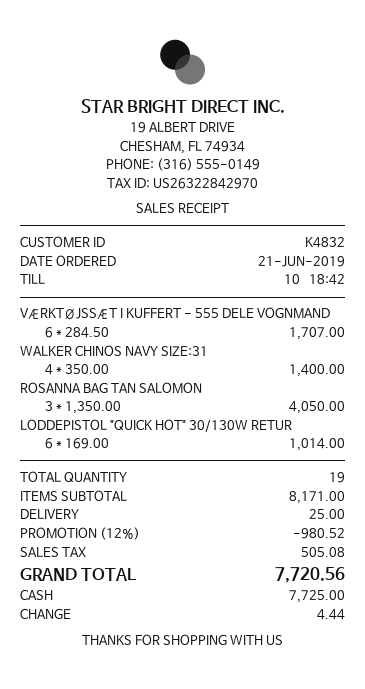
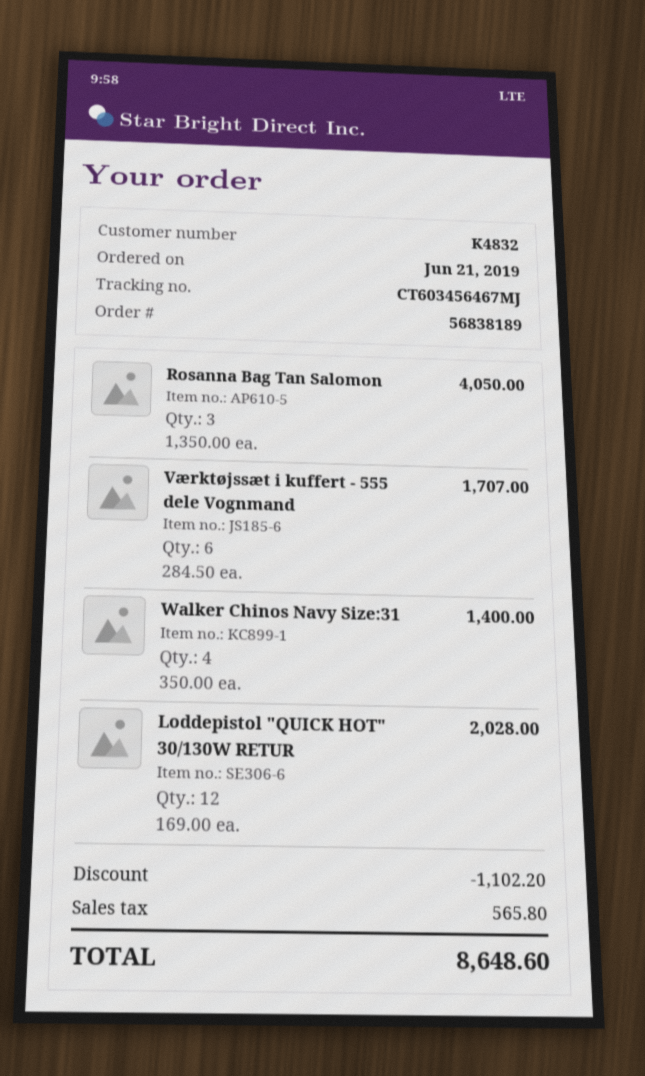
LODDEPISTOL "QUICK HOT" 30/130W RETUR: 6 x 169.00 = 1014.00 -> 12 x 169.00 = 2028.00
discount: 980.52 -> 1102.20
shipping: 25.00 -> none
tax: 505.08 -> 565.80
total: 7720.56 -> 8648.60

